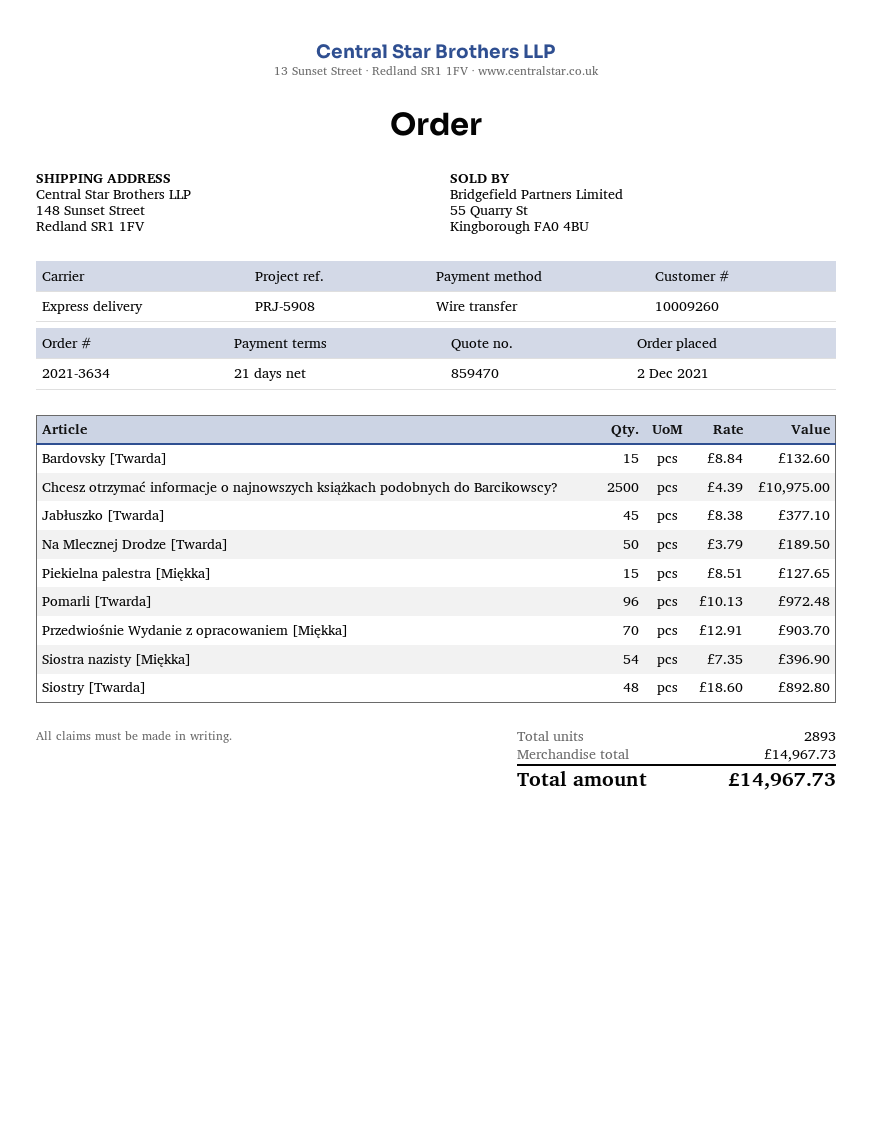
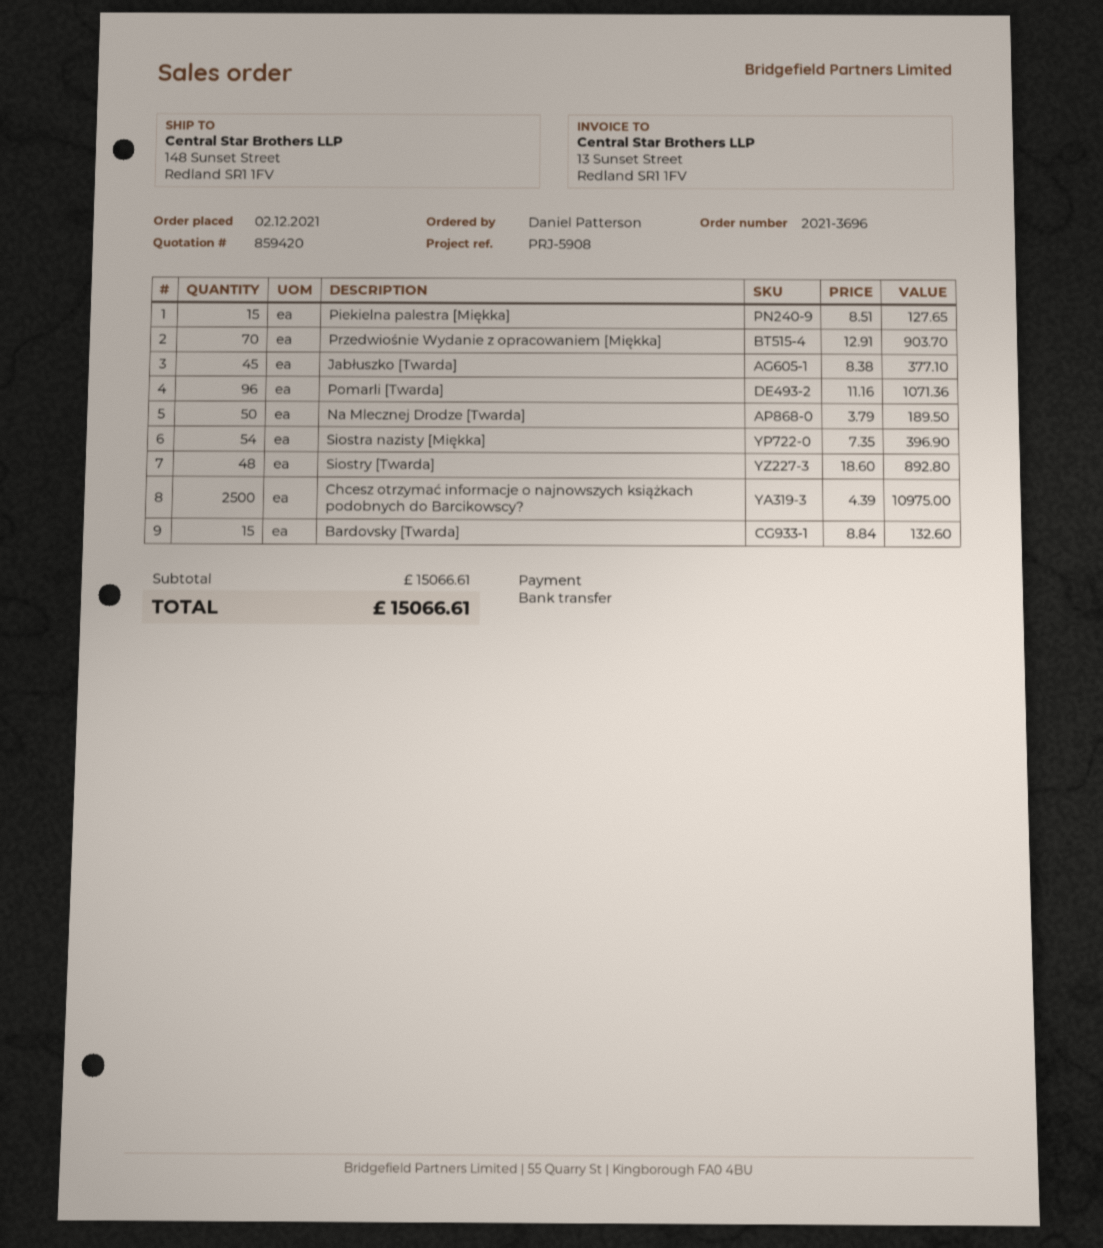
quote number: 859470 -> 859420
order number: 2021-3634 -> 2021-3696
Pomarli [Twarda]: 96 x 10.13 = 972.48 -> 96 x 11.16 = 1071.36
subtotal: 14967.73 -> 15066.61
total: 14967.73 -> 15066.61

